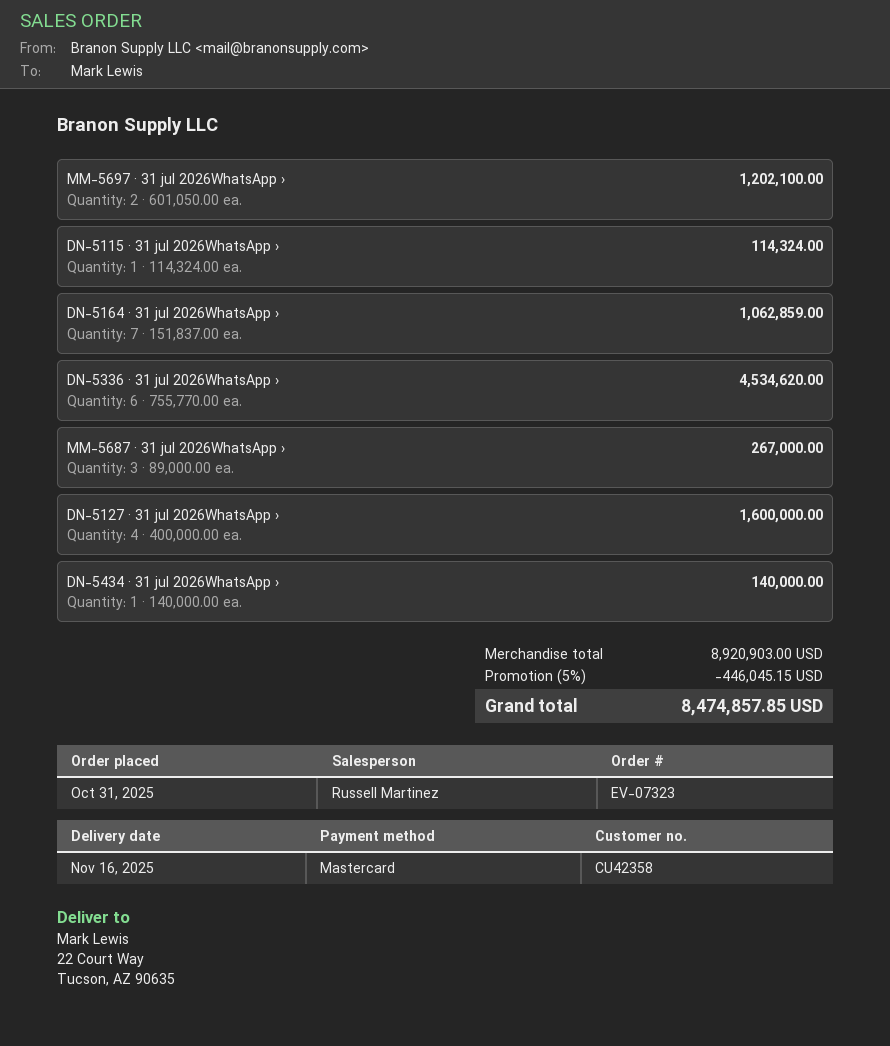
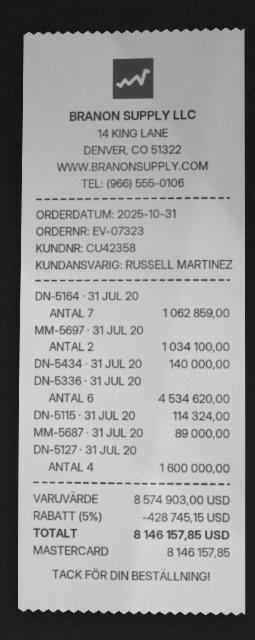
MM-5697 · 31 jul 2026WhatsApp ›: 2 for 1202100.00 -> 2 for 1034100.00
MM-5687 · 31 jul 2026WhatsApp ›: 3 for 267000.00 -> 1 for 89000.00
subtotal: 8920903.00 -> 8574903.00
discount: 5% = 446045.15 -> 5% = 428745.15
total: 8474857.85 -> 8146157.85

